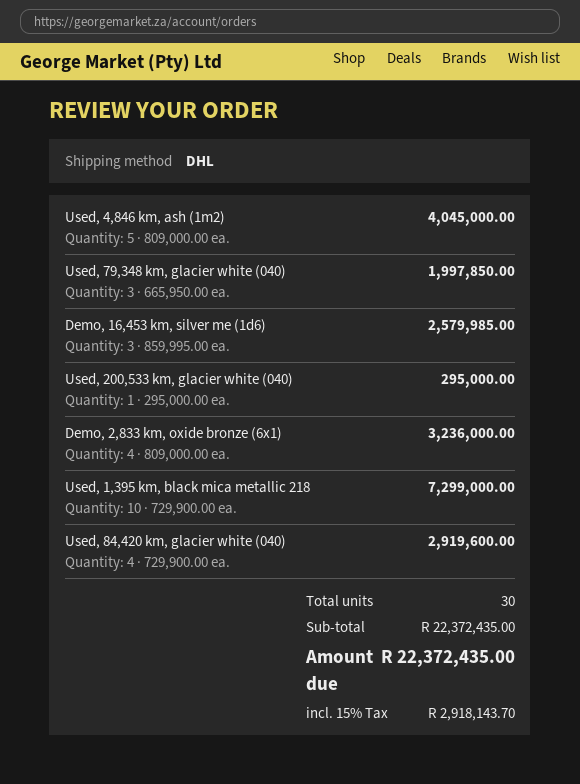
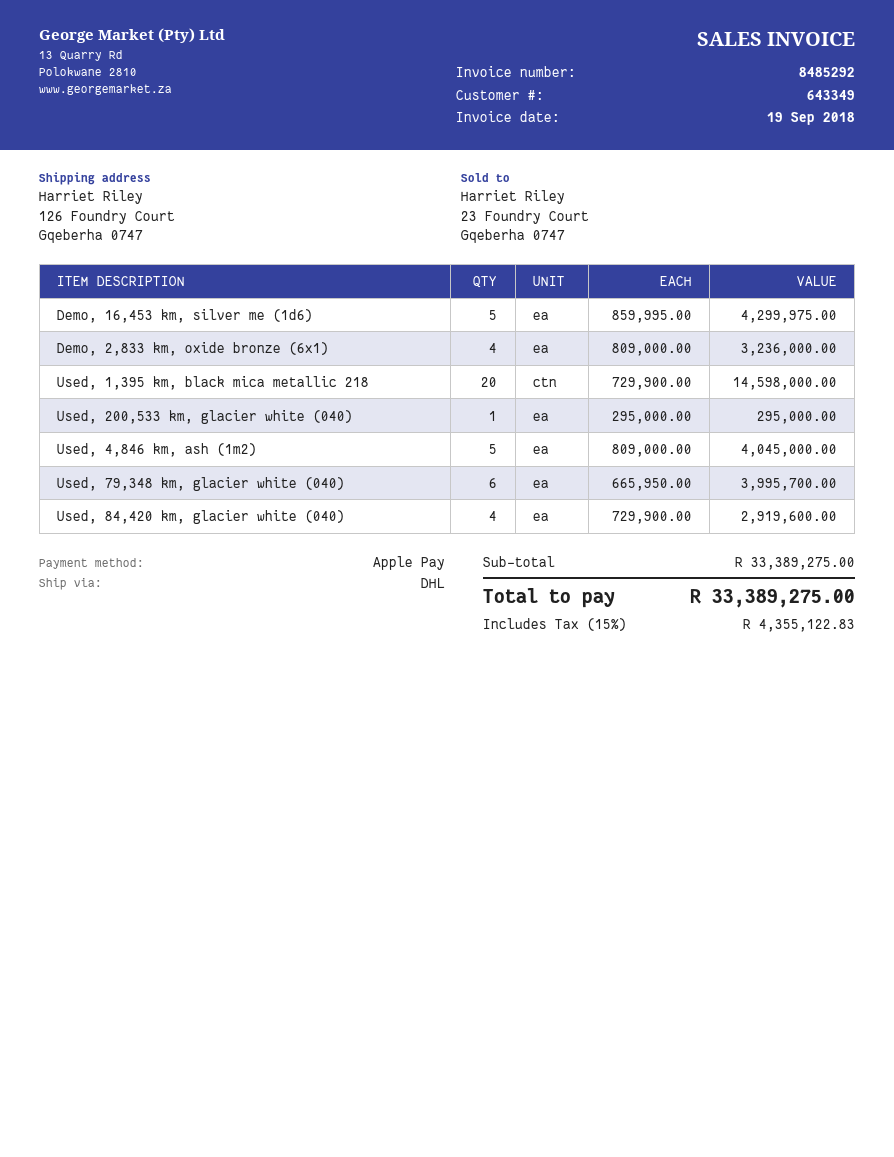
Used, 79,348 km, glacier white (040): 3 x 665950.00 = 1997850.00 -> 6 x 665950.00 = 3995700.00
Demo, 16,453 km, silver me (1d6): 3 x 859995.00 = 2579985.00 -> 5 x 859995.00 = 4299975.00
Used, 1,395 km, black mica metallic 218: 10 x 729900.00 = 7299000.00 -> 20 x 729900.00 = 14598000.00
subtotal: 22372435.00 -> 33389275.00
tax: 15% = 2918143.70 -> 15% = 4355122.83
total: 22372435.00 -> 33389275.00

